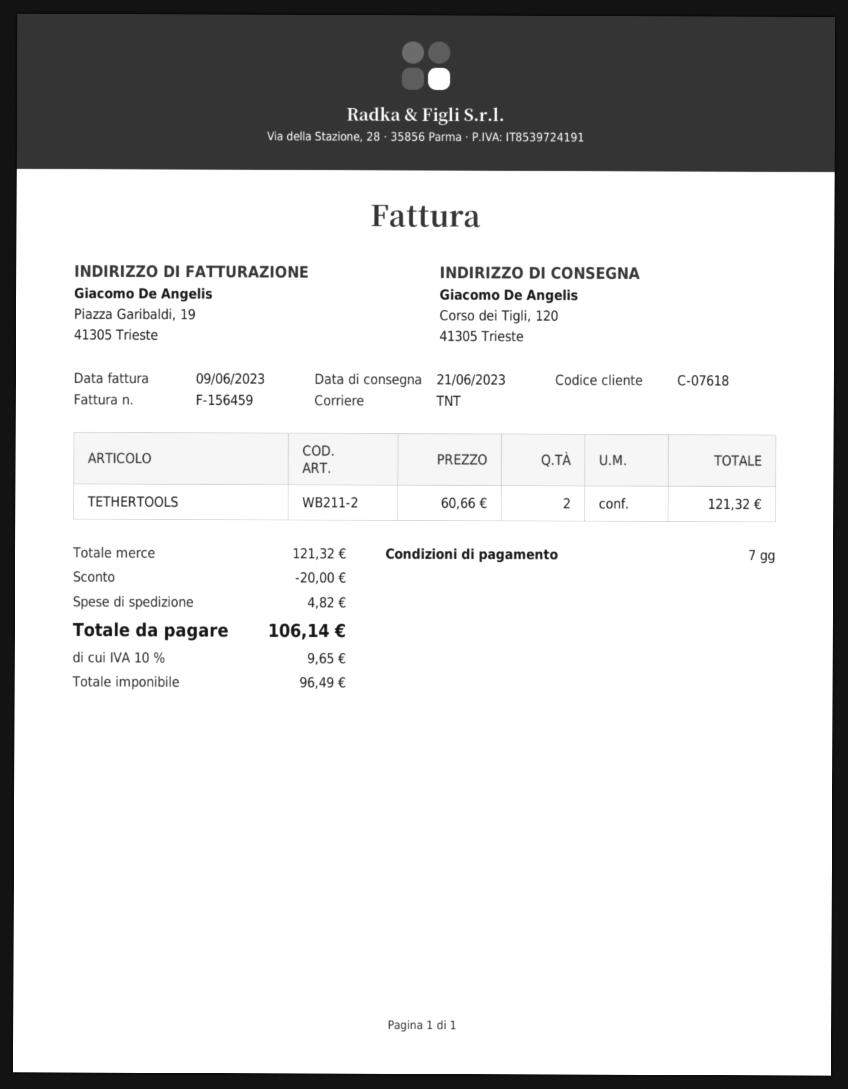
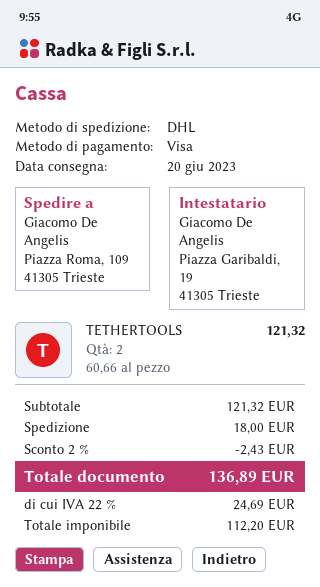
delivery date: 2023-06-21 -> 2023-06-20
shipping method: TNT -> DHL
ship to: Corso dei Tigli, 120, 41305 Trieste -> Piazza Roma, 109, 41305 Trieste
discount: 20.00 -> 2.43
shipping: 4.82 -> 18.00
net: 96.49 -> 112.20
tax: 10% = 9.65 -> 22% = 24.69
total: 106.14 -> 136.89

